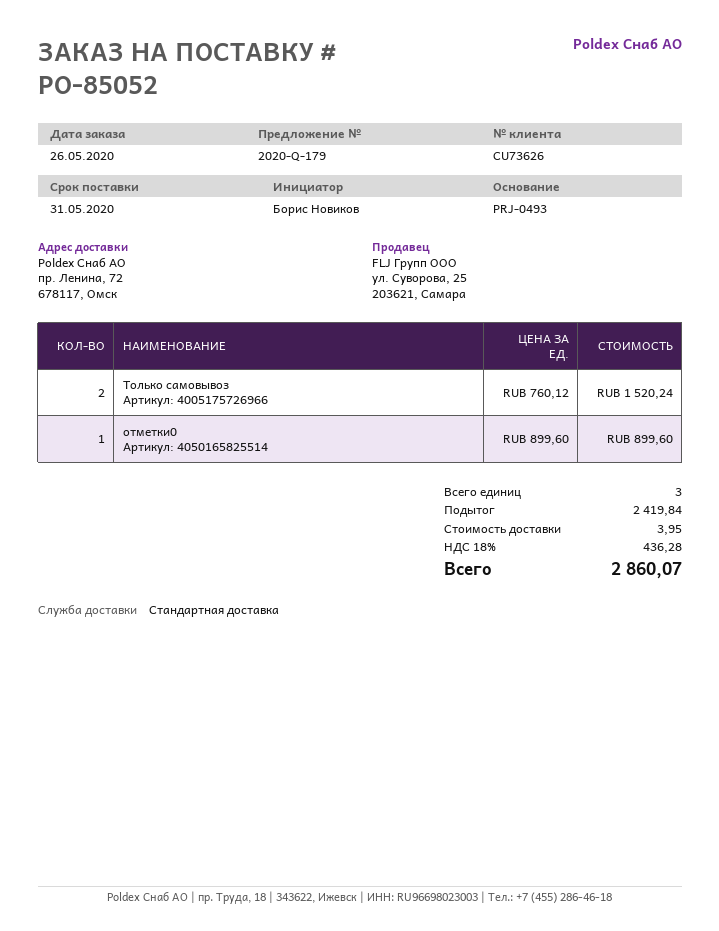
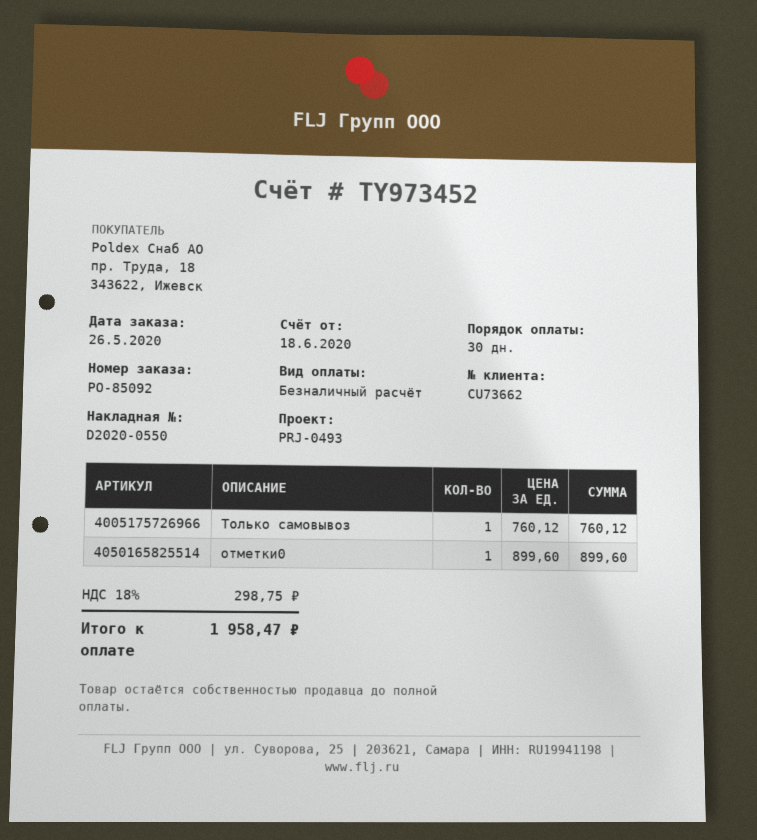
order number: PO-85052 -> PO-85092
customer number: CU73626 -> CU73662
Только самовывоз: 2 x 760.12 = 1520.24 -> 1 x 760.12 = 760.12
shipping: 3.95 -> none
tax: 18% = 436.28 -> 18% = 298.75
total: 2860.07 -> 1958.47

